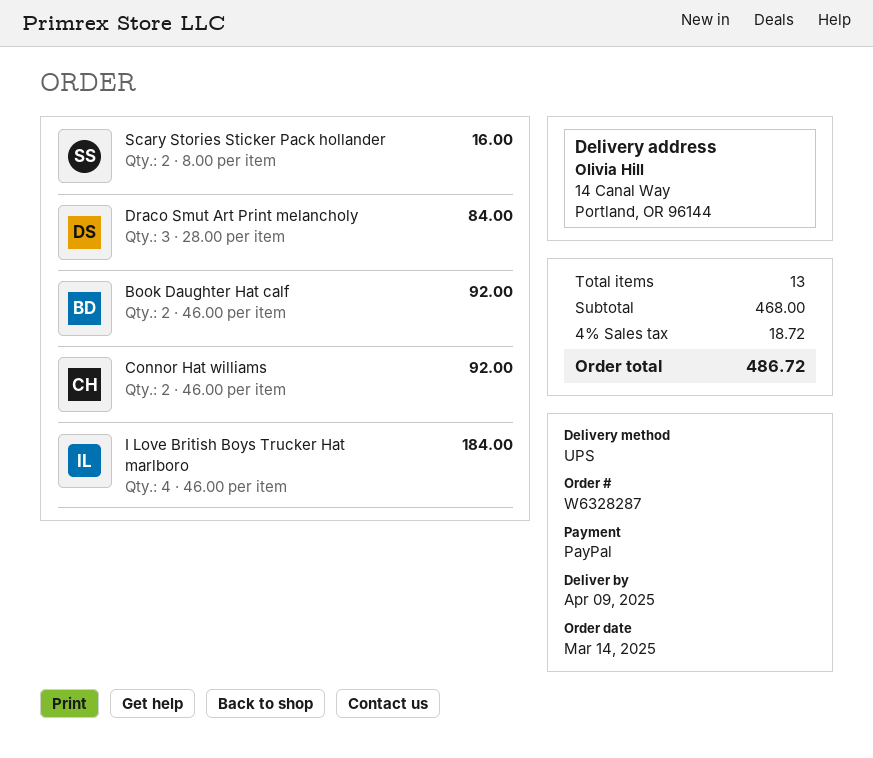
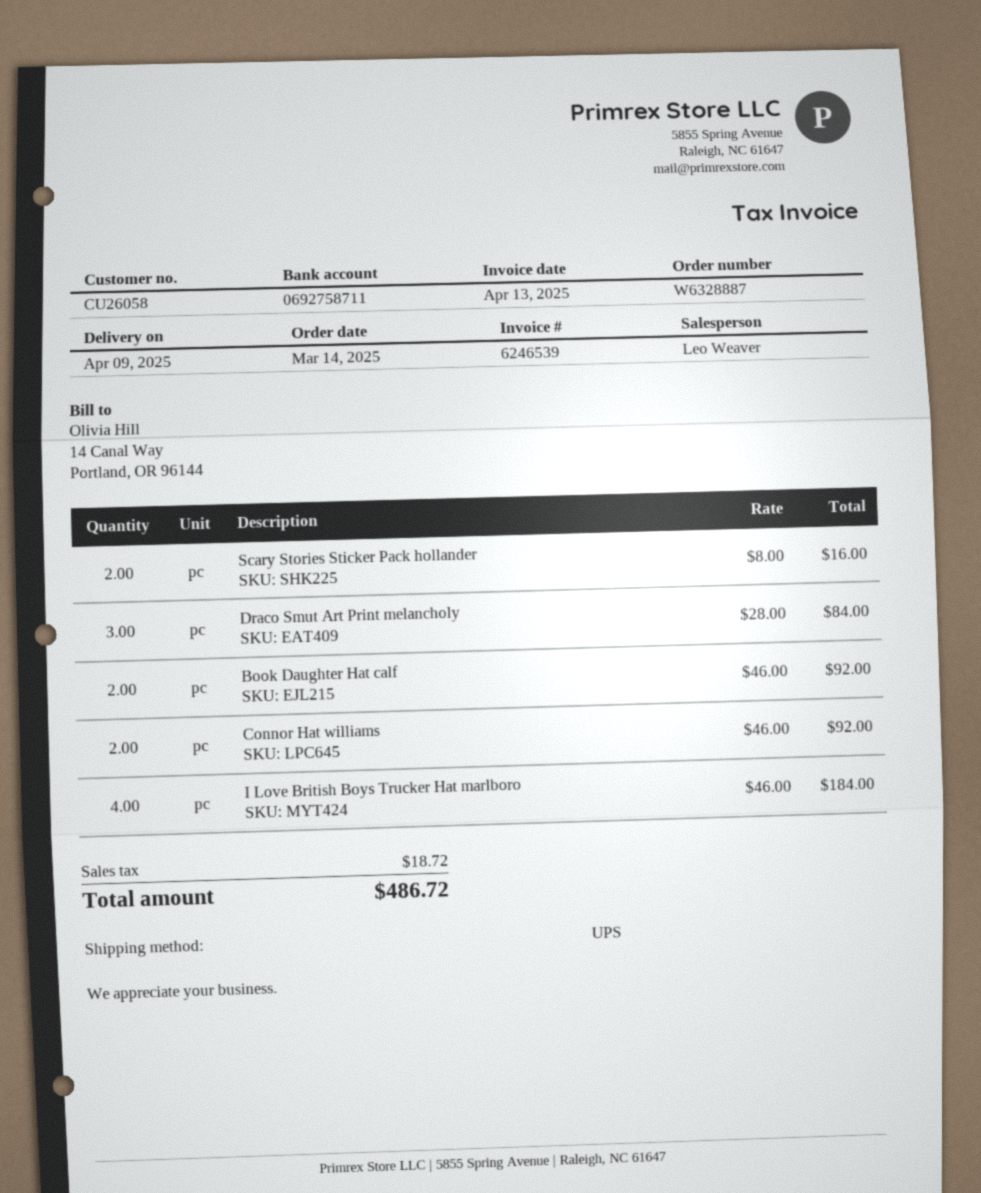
order number: W6328287 -> W6328887

